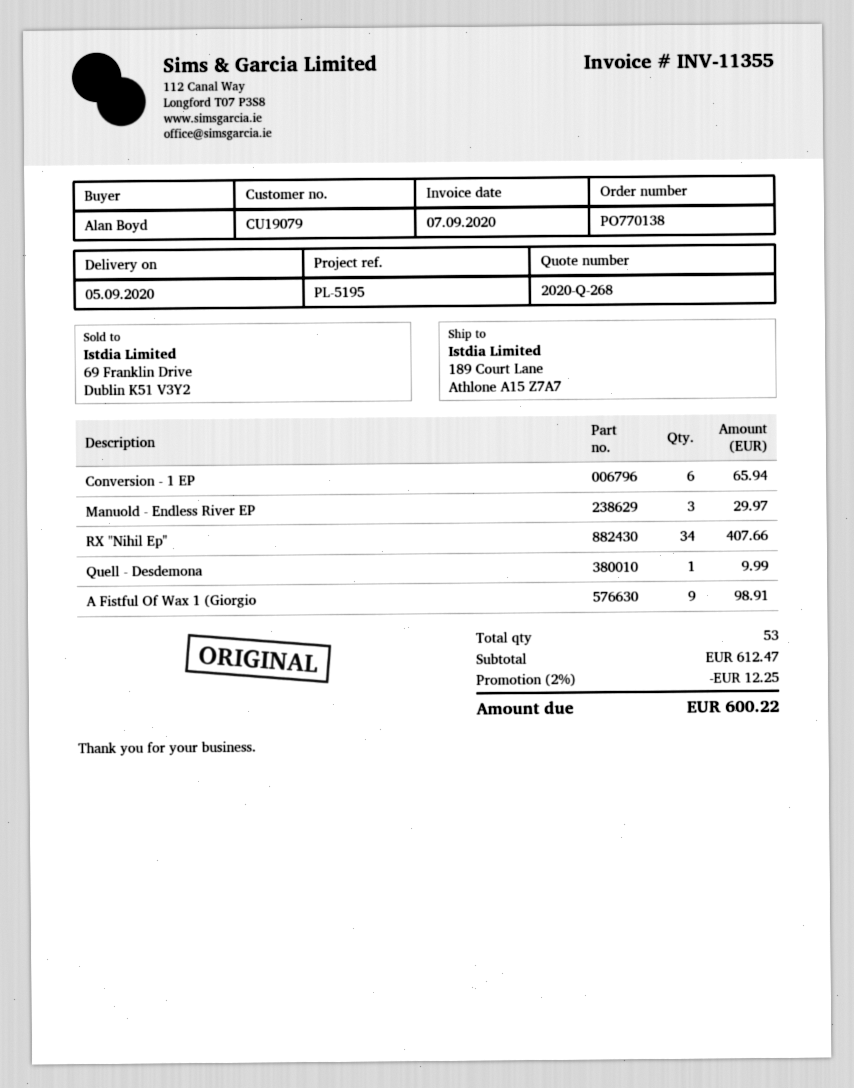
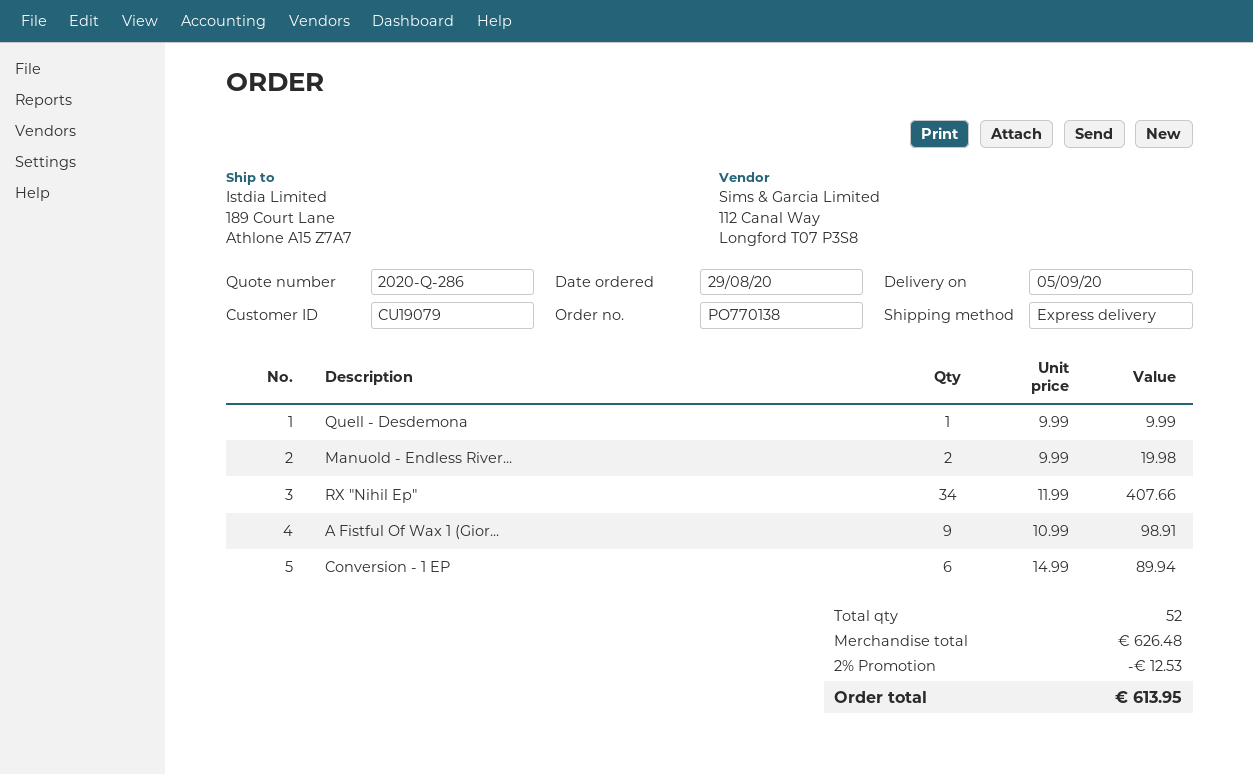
quote number: 2020-Q-268 -> 2020-Q-286
Conversion - 1 EP: 6 for 65.94 -> 6 for 89.94
Manuold - Endless River EP: 3 for 29.97 -> 2 for 19.98
total quantity: 53 -> 52
subtotal: 612.47 -> 626.48
discount: 2% = 12.25 -> 2% = 12.53
total: 600.22 -> 613.95

